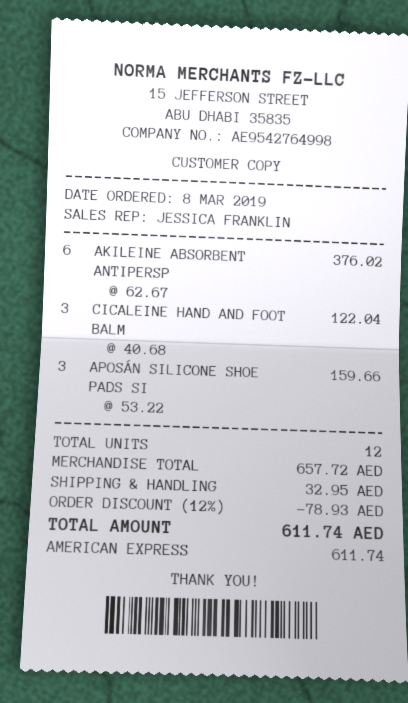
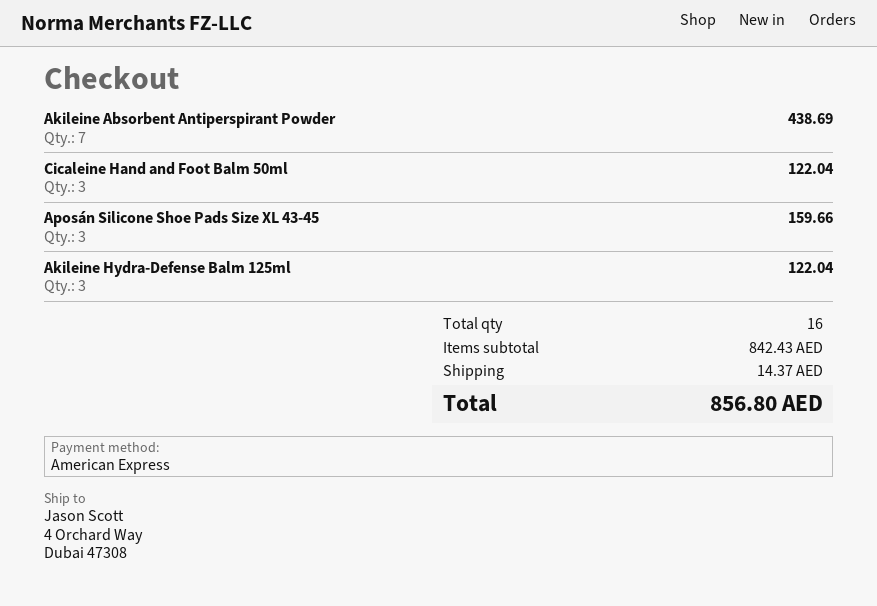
AKILEINE ABSORBENT ANTIPERSP: 6 for 376.02 -> 7 for 438.69
Akileine Hydra-Defense Balm 125ml: none -> 3 for 122.04
total quantity: 12 -> 16
subtotal: 657.72 -> 842.43
discount: 12% = 78.93 -> none
shipping: 32.95 -> 14.37
total: 611.74 -> 856.80

